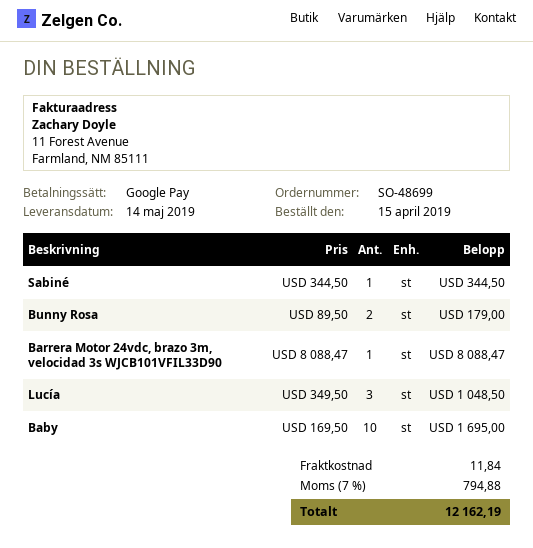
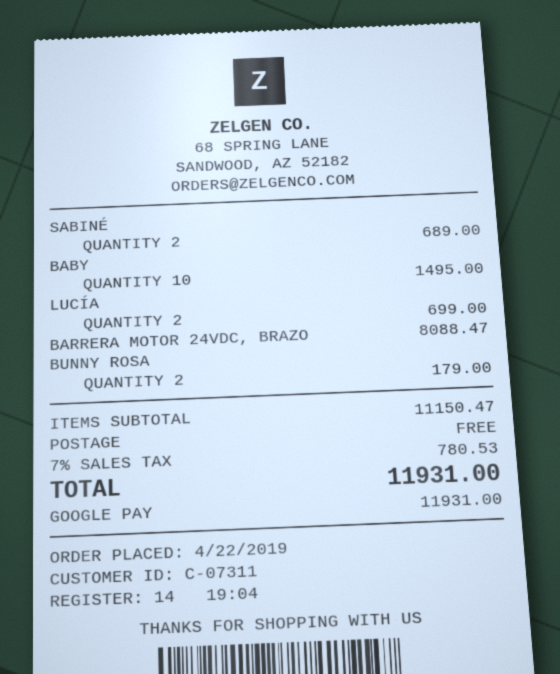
order date: 2019-04-15 -> 2019-04-22
Sabiné: 1 for 344.50 -> 2 for 689.00
Lucía: 3 for 1048.50 -> 2 for 699.00
Baby: 10 for 1695.00 -> 10 for 1495.00
shipping: 11.84 -> 0.00
tax: 7% = 794.88 -> 7% = 780.53
total: 12162.19 -> 11931.00

